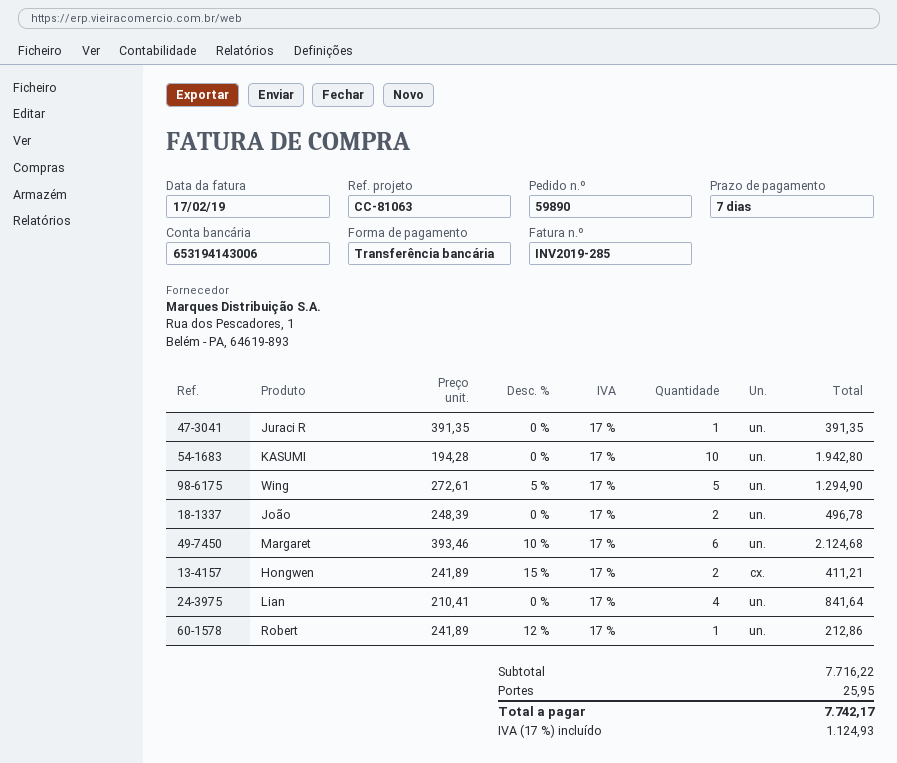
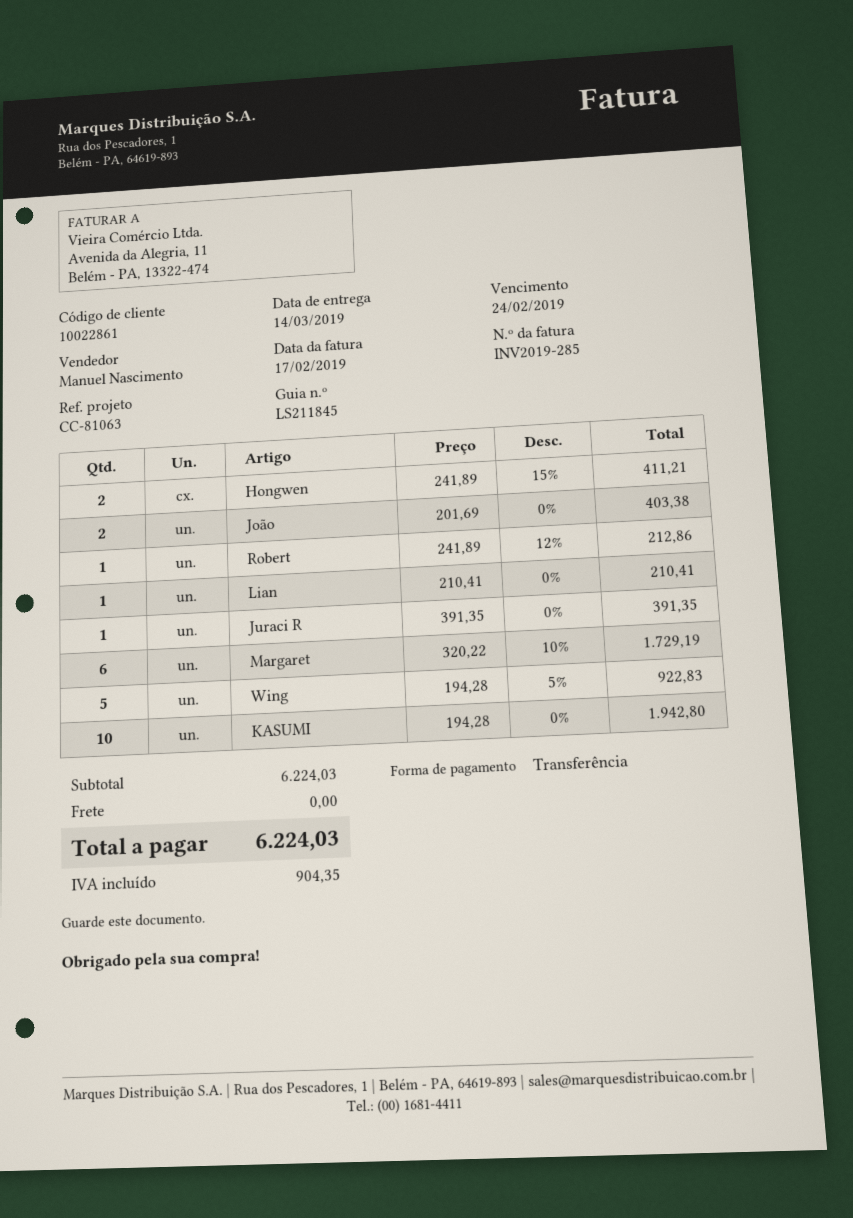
Wing: 5 x 272.61 - 5% = 1294.90 -> 5 x 194.28 - 5% = 922.83
João: 2 x 248.39 = 496.78 -> 2 x 201.69 = 403.38
Margaret: 6 x 393.46 - 10% = 2124.68 -> 6 x 320.22 - 10% = 1729.19
Lian: 4 x 210.41 = 841.64 -> 1 x 210.41 = 210.41
subtotal: 7716.22 -> 6224.03
shipping: 25.95 -> 0.00
tax: 1124.93 -> 904.35
total: 7742.17 -> 6224.03

